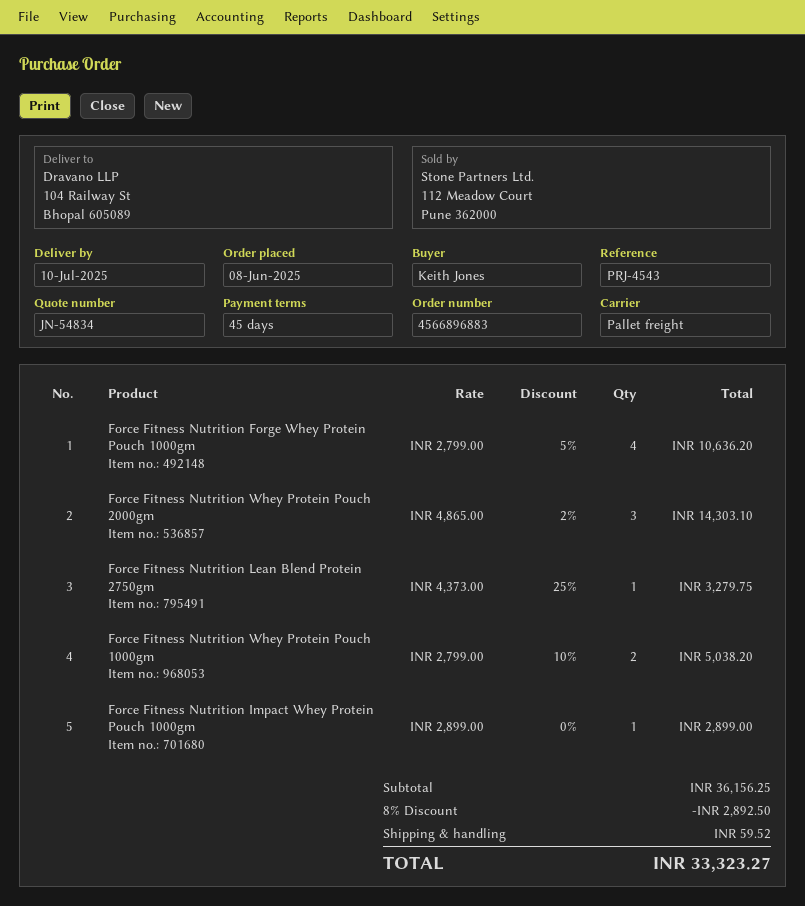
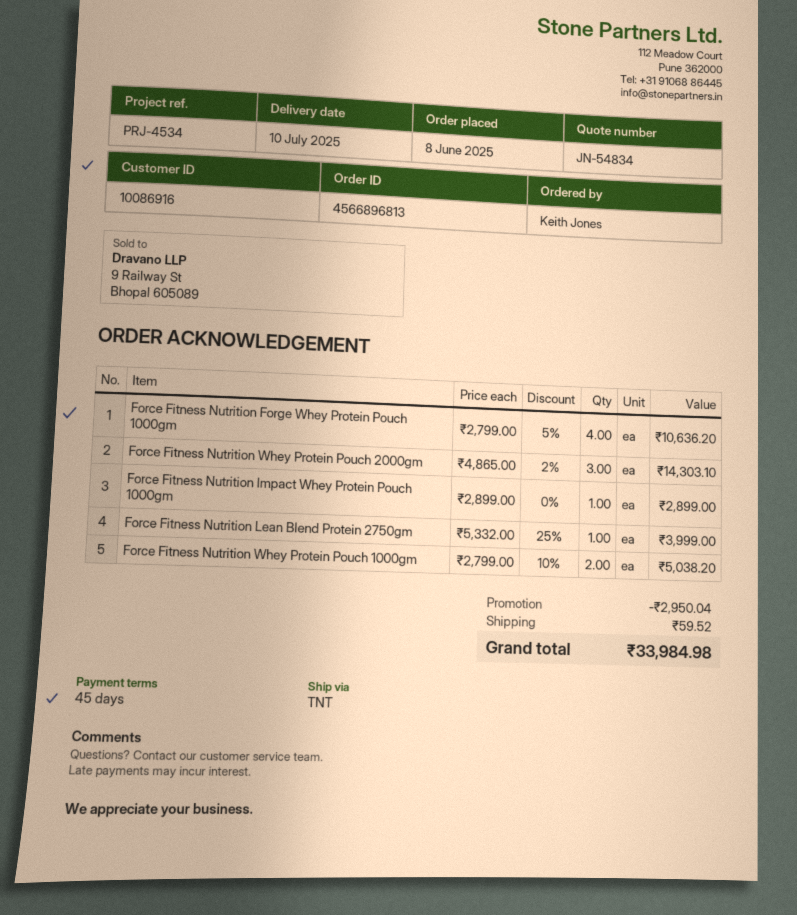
order number: 4566896883 -> 4566896813
reference: PRJ-4543 -> PRJ-4534
shipping method: pallet freight -> TNT
Force Fitness Nutrition Lean Blend Protein 2750gm: 1 x 4373.00 - 25% = 3279.75 -> 1 x 5332.00 - 25% = 3999.00
discount: 2892.50 -> 2950.04
total: 33323.27 -> 33984.98

